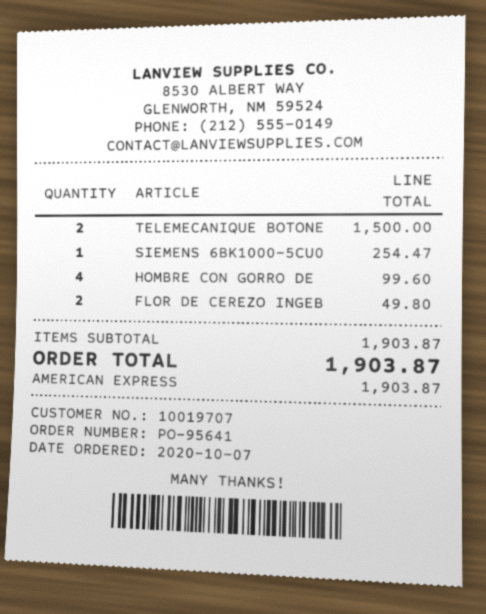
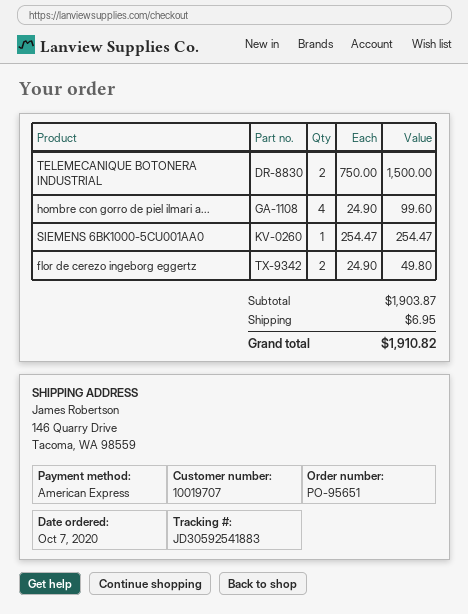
order number: PO-95641 -> PO-95651
shipping: none -> 6.95
total: 1903.87 -> 1910.82

